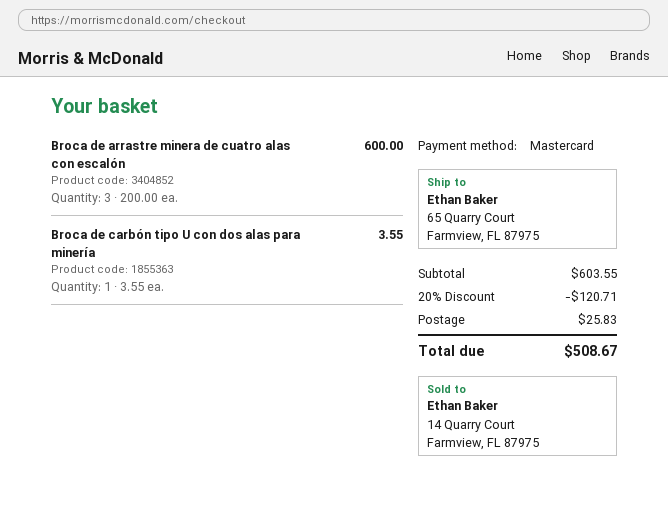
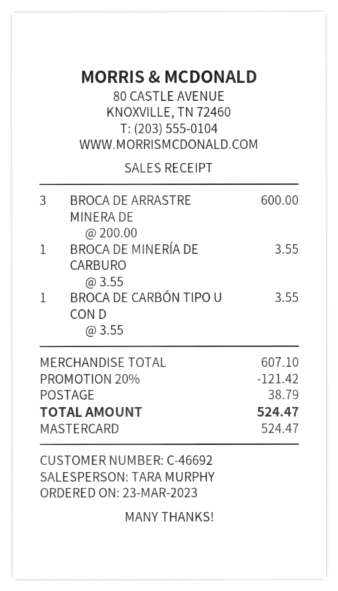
BROCA DE MINERÍA DE CARBURO: none -> 1 x 3.55 = 3.55
subtotal: 603.55 -> 607.10
discount: 20% = 120.71 -> 20% = 121.42
shipping: 25.83 -> 38.79
total: 508.67 -> 524.47

